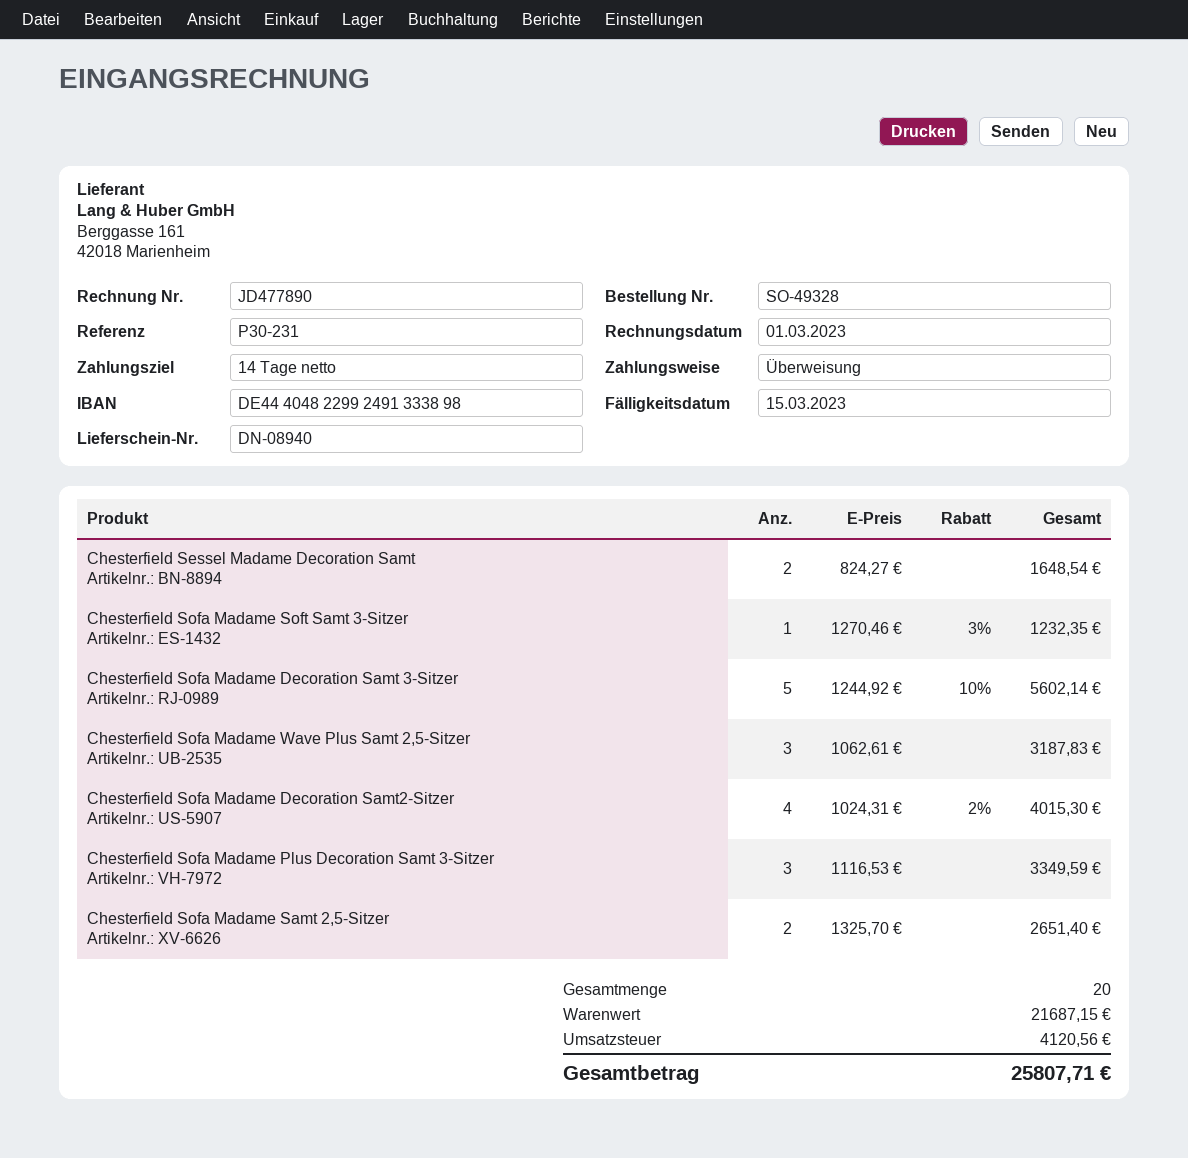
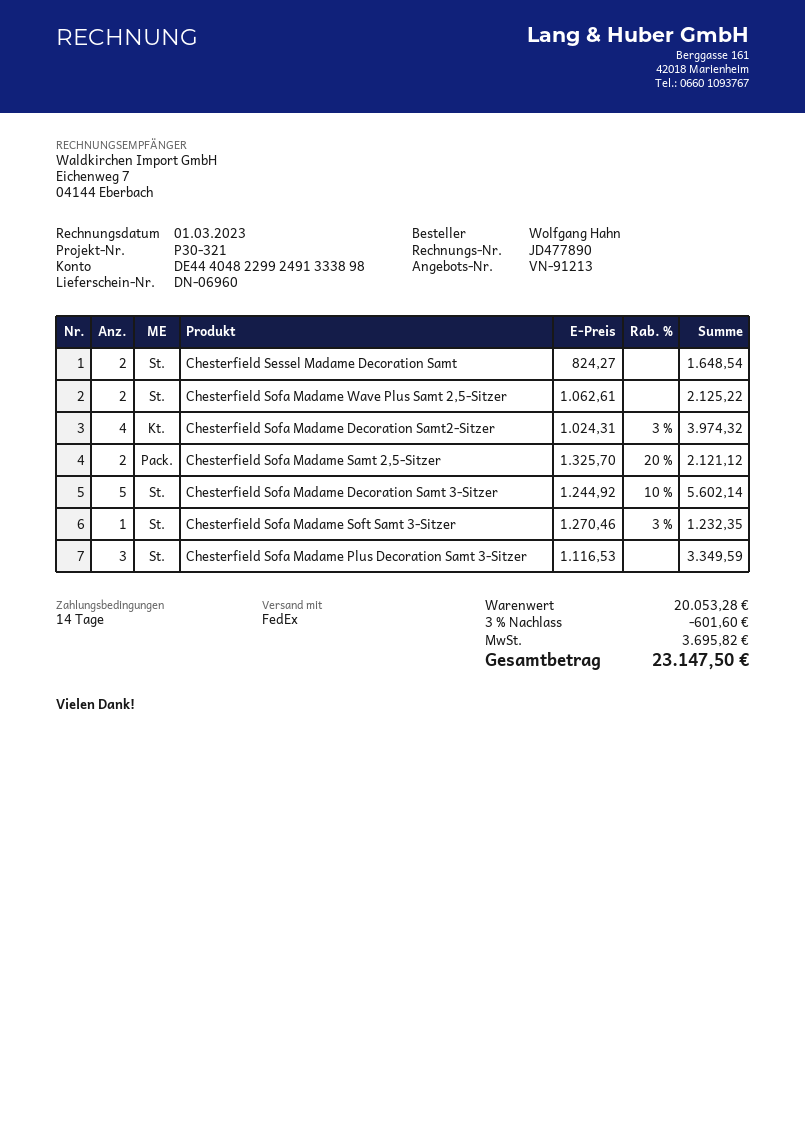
delivery note number: DN-08940 -> DN-06960
reference: P30-231 -> P30-321
Chesterfield Sofa Madame Wave Plus Samt 2,5-Sitzer: 3 x 1062.61 = 3187.83 -> 2 x 1062.61 = 2125.22
Chesterfield Sofa Madame Decoration Samt2-Sitzer: 4 x 1024.31 - 2% = 4015.30 -> 4 x 1024.31 - 3% = 3974.32
Chesterfield Sofa Madame Samt 2,5-Sitzer: 2 x 1325.70 = 2651.40 -> 2 x 1325.70 - 20% = 2121.12
subtotal: 21687.15 -> 20053.28
discount: none -> 3% = 601.60
tax: 4120.56 -> 3695.82
total: 25807.71 -> 23147.50

